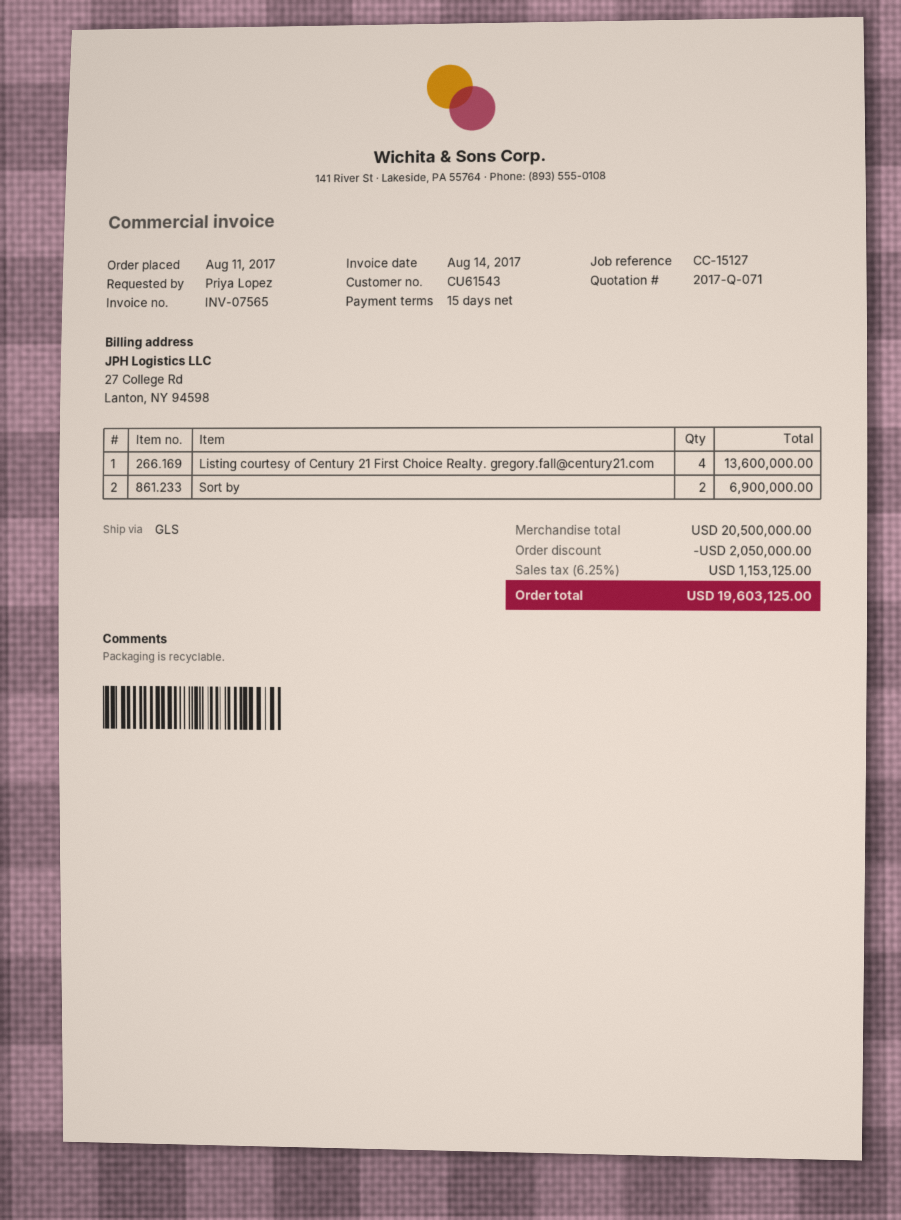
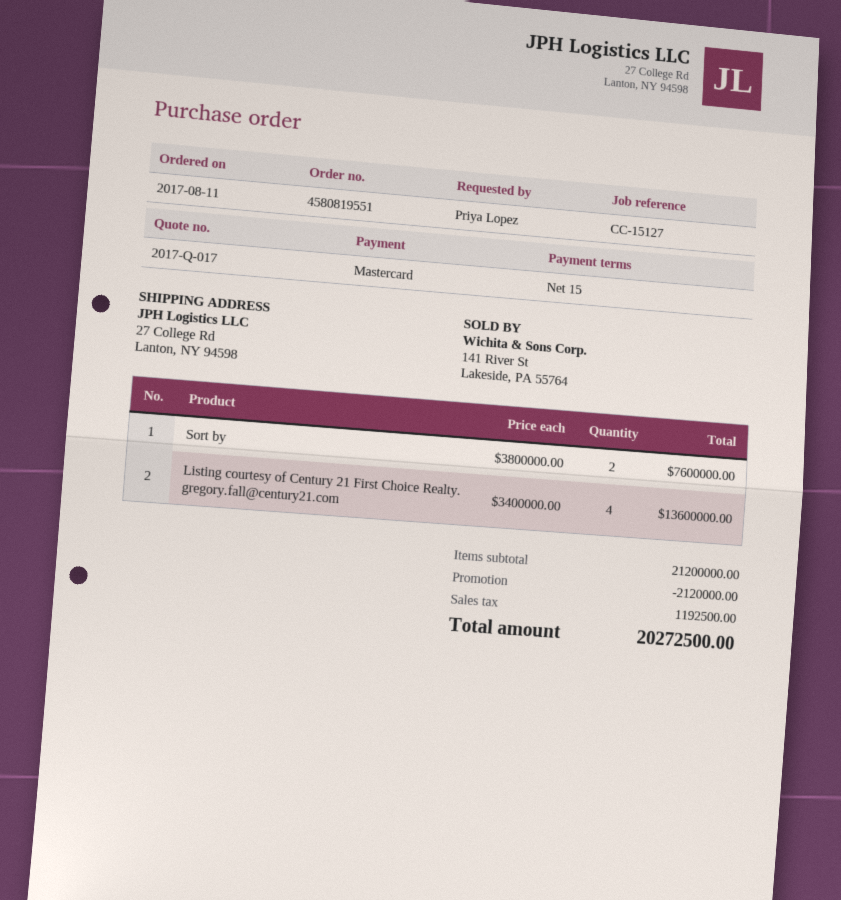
quote number: 2017-Q-071 -> 2017-Q-017
Sort by: 2 for 6900000.00 -> 2 for 7600000.00
subtotal: 20500000.00 -> 21200000.00
discount: 2050000.00 -> 2120000.00
tax: 1153125.00 -> 1192500.00
total: 19603125.00 -> 20272500.00

